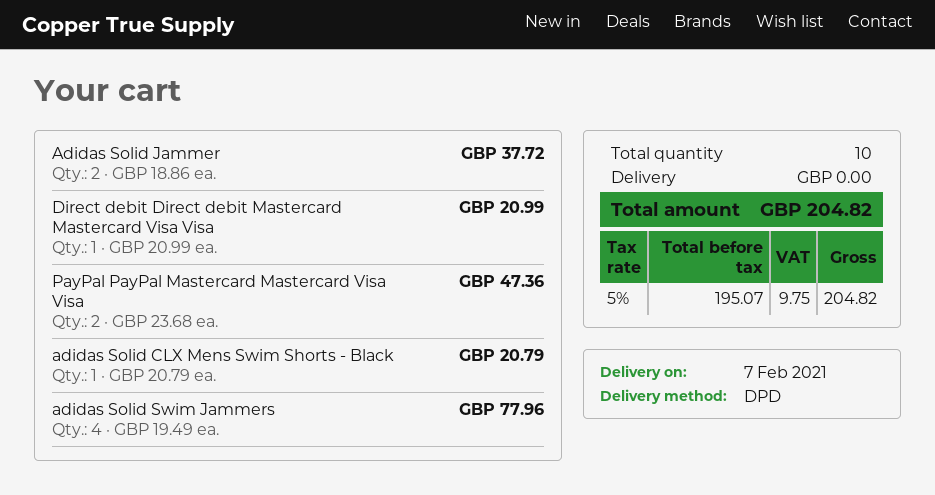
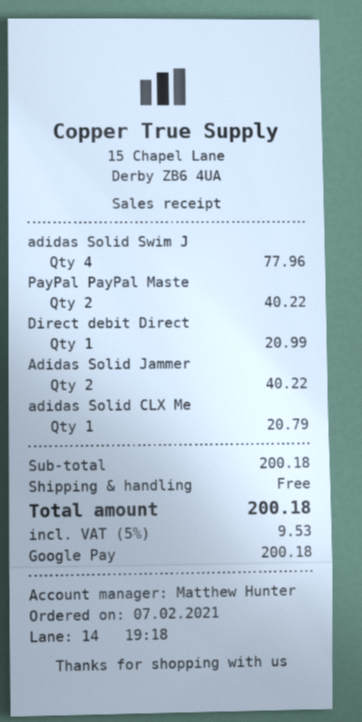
Adidas Solid Jammer: 2 for 37.72 -> 2 for 40.22
PayPal PayPal Mastercard Mastercard Visa Visa: 2 for 47.36 -> 2 for 40.22
tax: 5% = 9.75 -> 5% = 9.53
total: 204.82 -> 200.18

